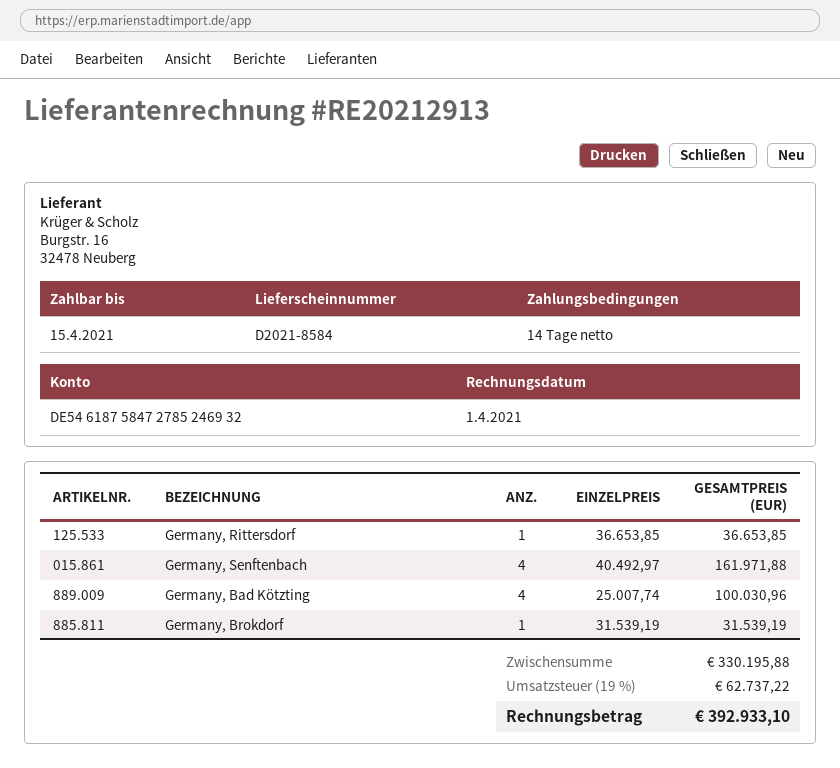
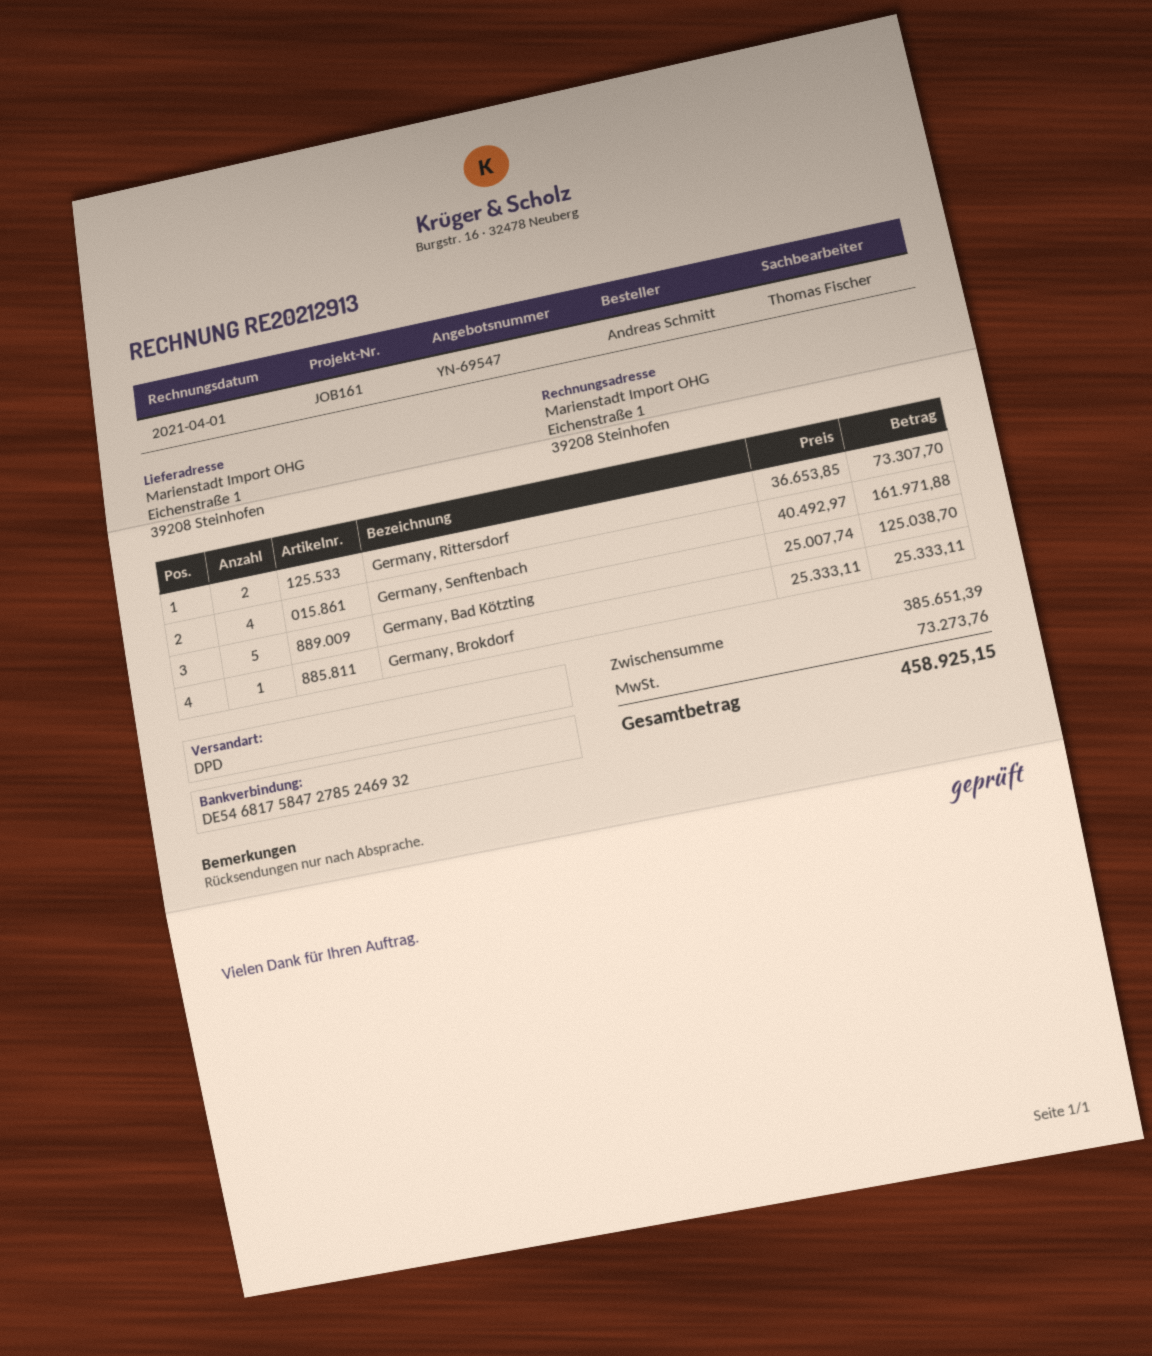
bank account: DE54618758472785246932 -> DE54681758472785246932
Germany, Rittersdorf: 1 x 36653.85 = 36653.85 -> 2 x 36653.85 = 73307.70
Germany, Bad Kötzting: 4 x 25007.74 = 100030.96 -> 5 x 25007.74 = 125038.70
Germany, Brokdorf: 1 x 31539.19 = 31539.19 -> 1 x 25333.11 = 25333.11
subtotal: 330195.88 -> 385651.39
tax: 62737.22 -> 73273.76
total: 392933.10 -> 458925.15

